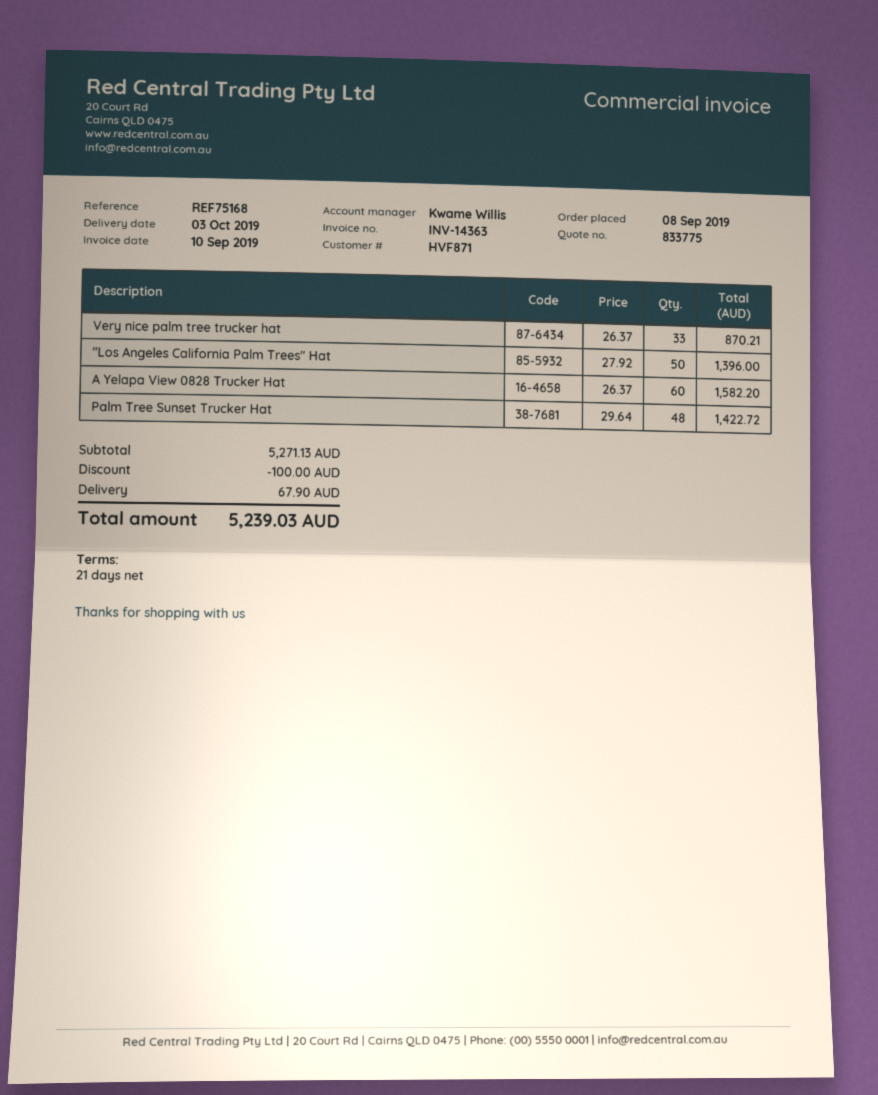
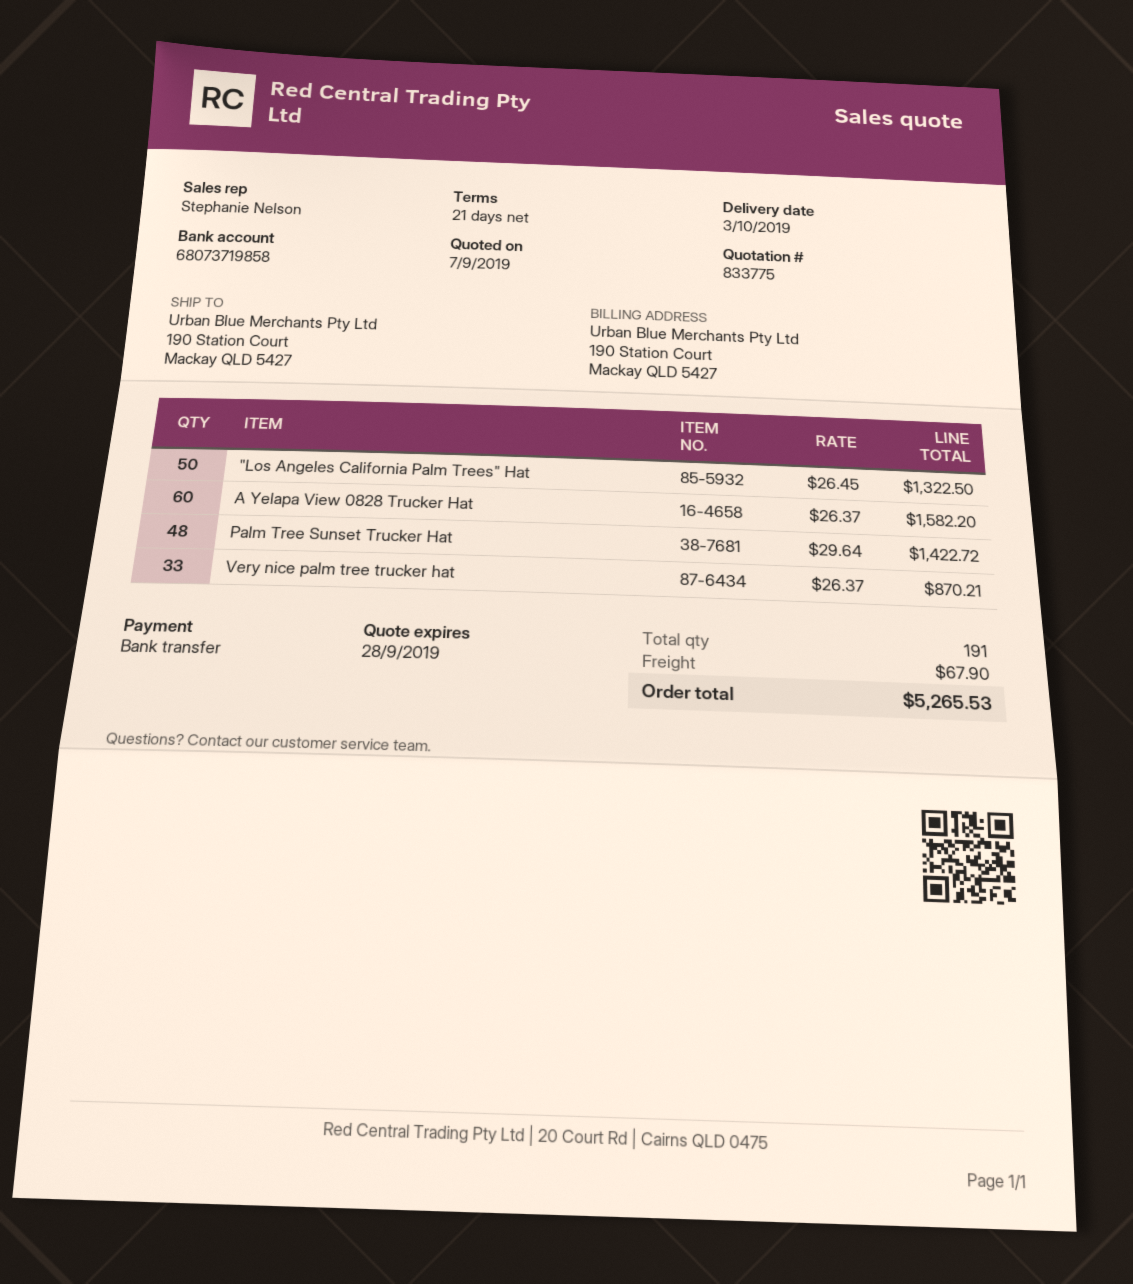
sales rep: Kwame Willis -> Stephanie Nelson
"Los Angeles California Palm Trees" Hat: 50 x 27.92 = 1396.00 -> 50 x 26.45 = 1322.50
discount: 100.00 -> none
total: 5239.03 -> 5265.53

